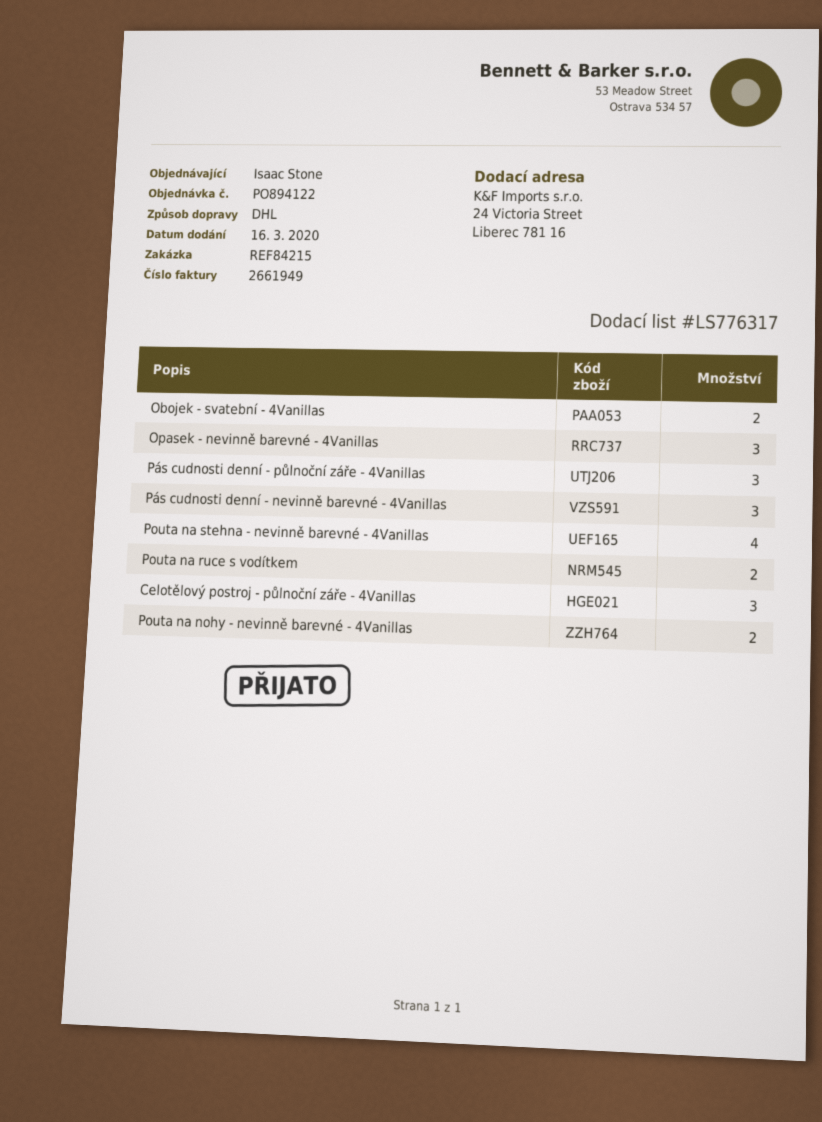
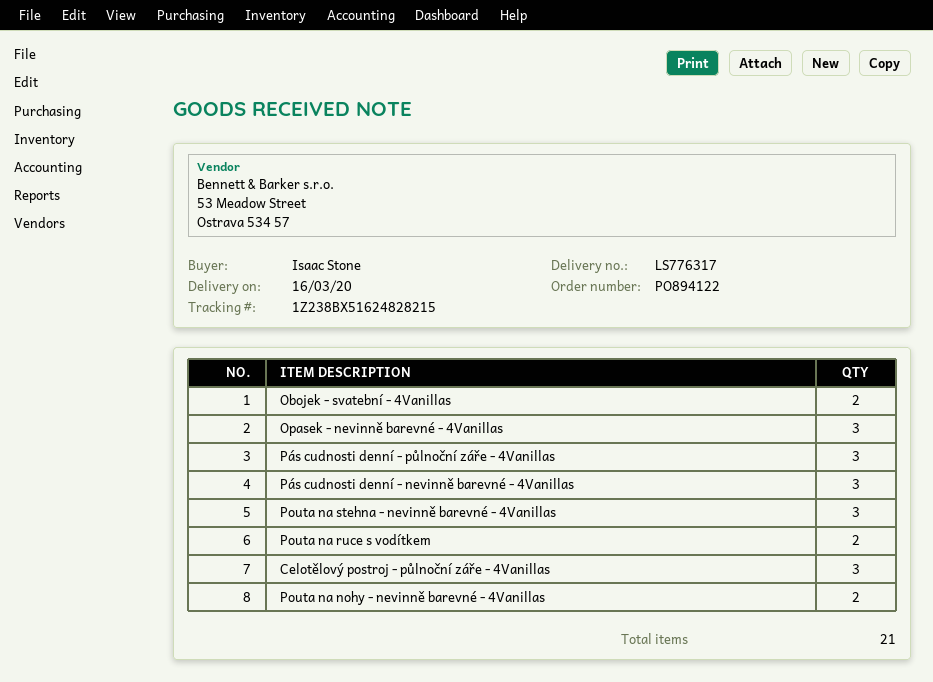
Pouta na stehna - nevinně barevné - 4Vanillas: 4 -> 3

